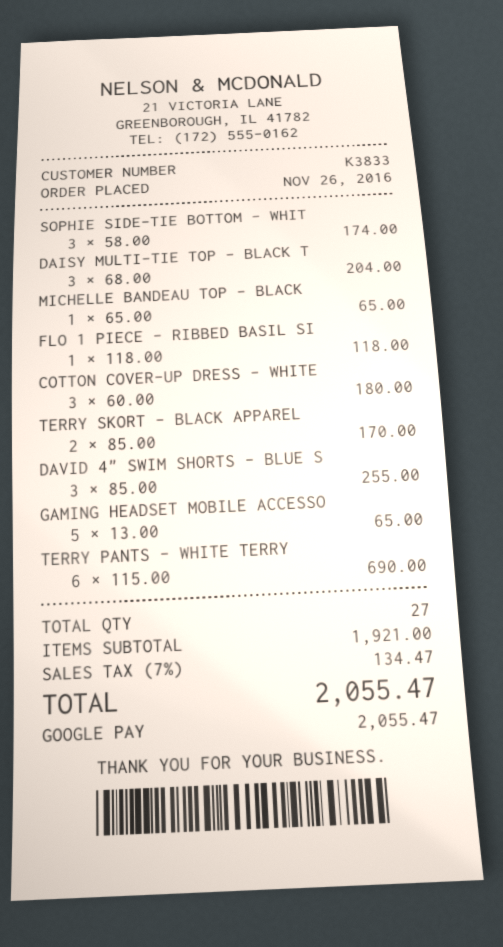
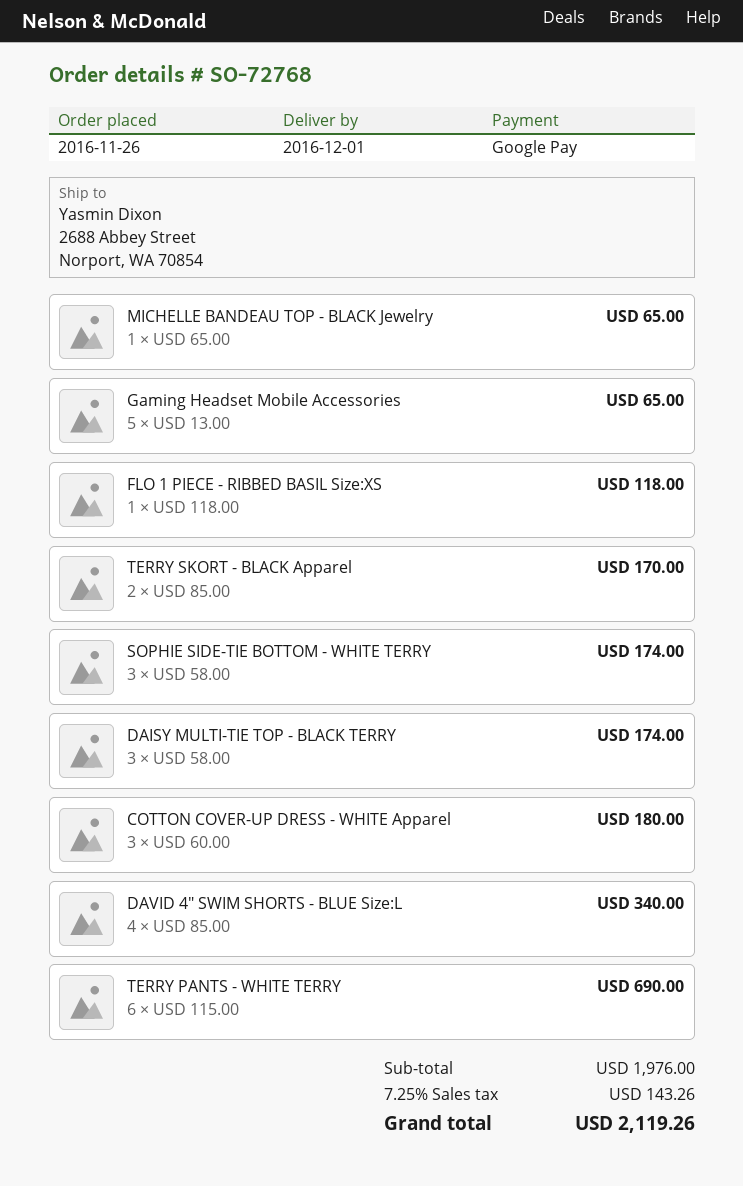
DAISY MULTI-TIE TOP - BLACK T: 3 x 68.00 = 204.00 -> 3 x 58.00 = 174.00
DAVID 4" SWIM SHORTS - BLUE S: 3 x 85.00 = 255.00 -> 4 x 85.00 = 340.00
subtotal: 1921.00 -> 1976.00
tax: 7% = 134.47 -> 7.25% = 143.26
total: 2055.47 -> 2119.26

